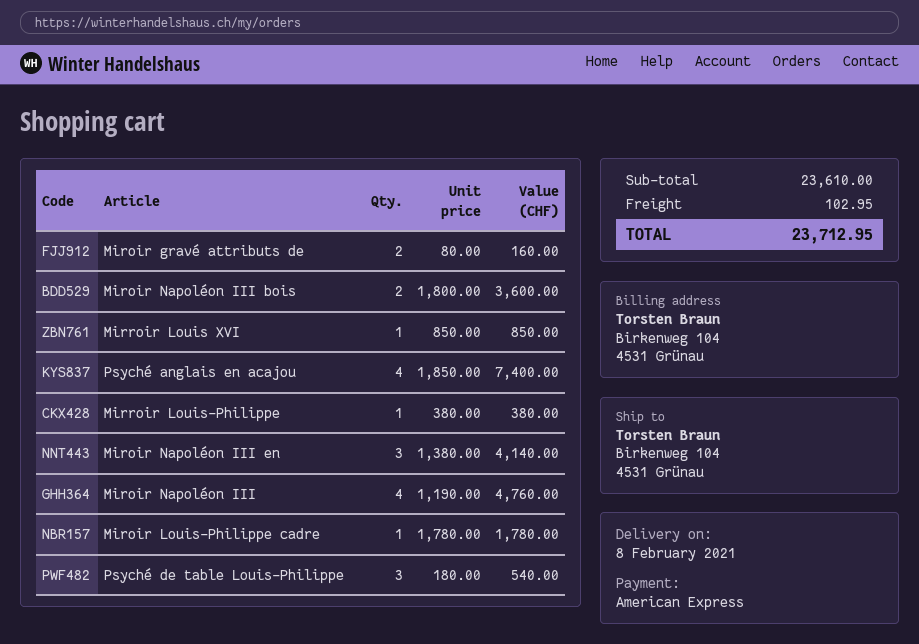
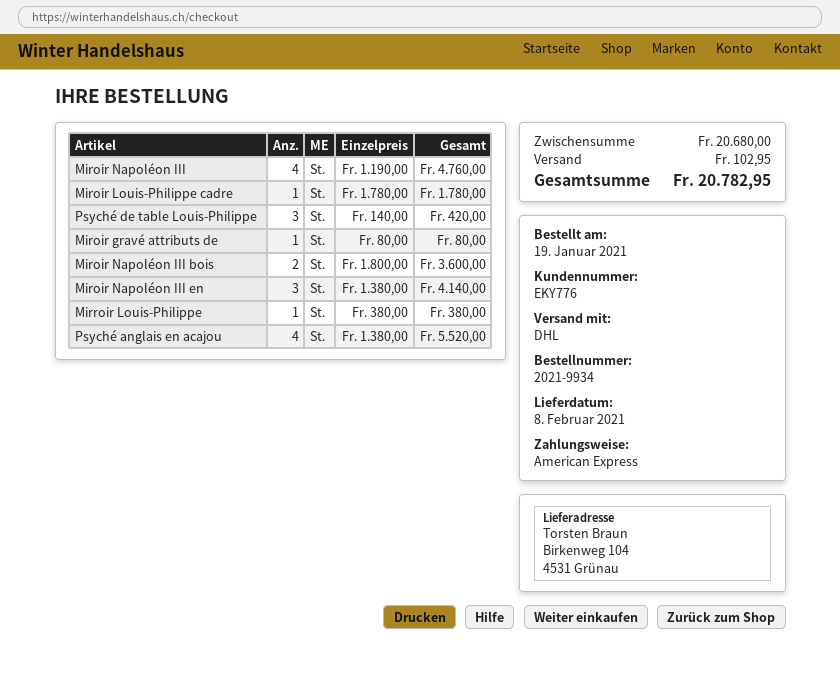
Miroir gravé attributs de: 2 x 80.00 = 160.00 -> 1 x 80.00 = 80.00
Mirroir Louis XVI: 1 x 850.00 = 850.00 -> none
Psyché anglais en acajou: 4 x 1850.00 = 7400.00 -> 4 x 1380.00 = 5520.00
Psyché de table Louis-Philippe: 3 x 180.00 = 540.00 -> 3 x 140.00 = 420.00
subtotal: 23610.00 -> 20680.00
total: 23712.95 -> 20782.95

